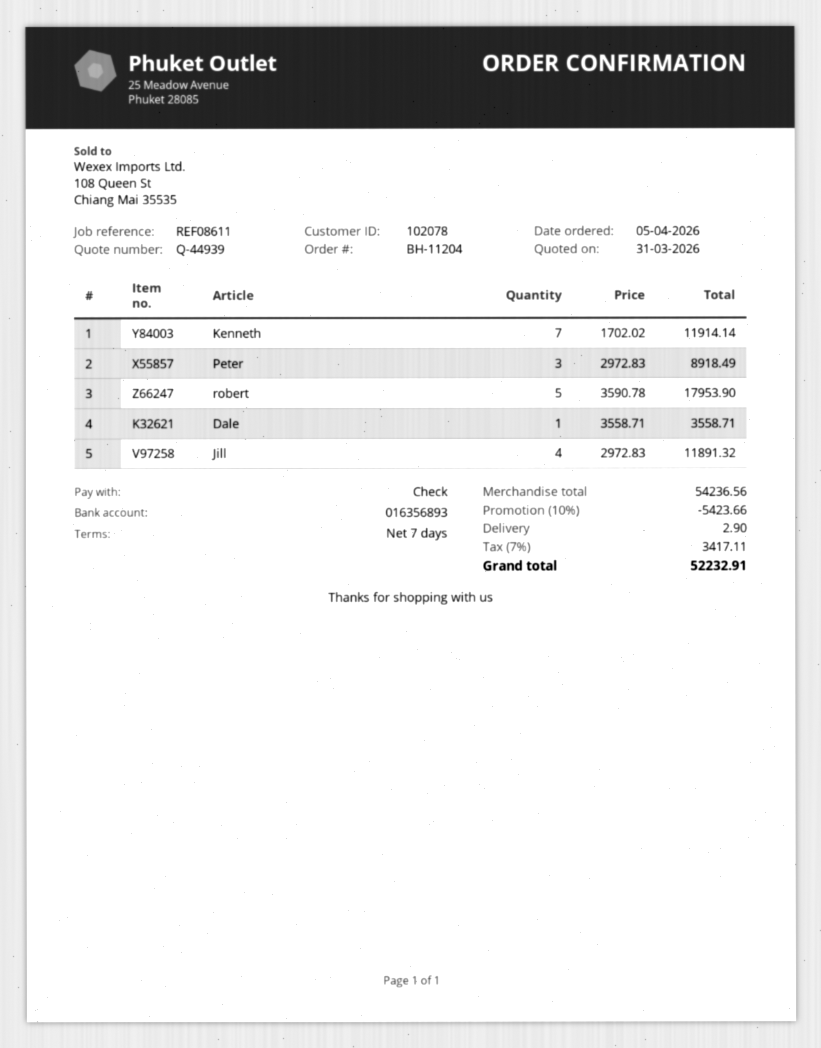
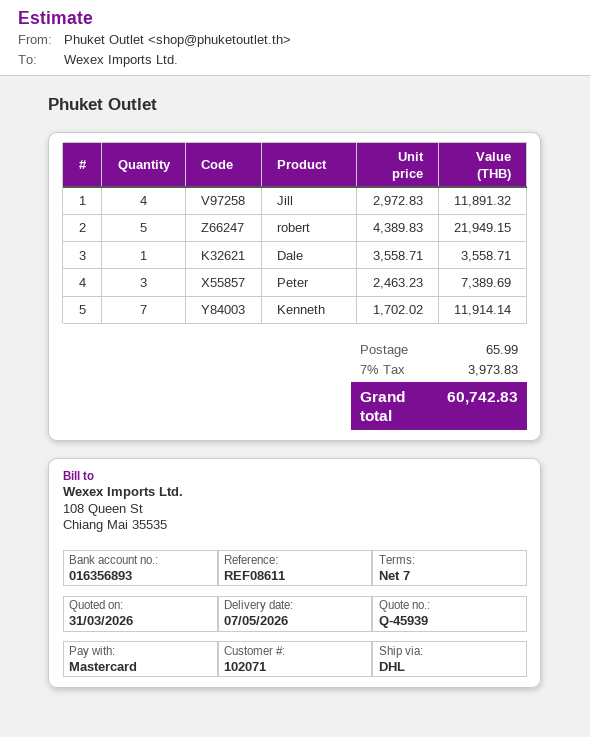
quote number: Q-44939 -> Q-45939
customer number: 102078 -> 102071
payment method: cheque -> Mastercard
Peter: 3 x 2972.83 = 8918.49 -> 3 x 2463.23 = 7389.69
robert: 5 x 3590.78 = 17953.90 -> 5 x 4389.83 = 21949.15
discount: 10% = 5423.66 -> none
shipping: 2.90 -> 65.99
tax: 7% = 3417.11 -> 7% = 3973.83
total: 52232.91 -> 60742.83

